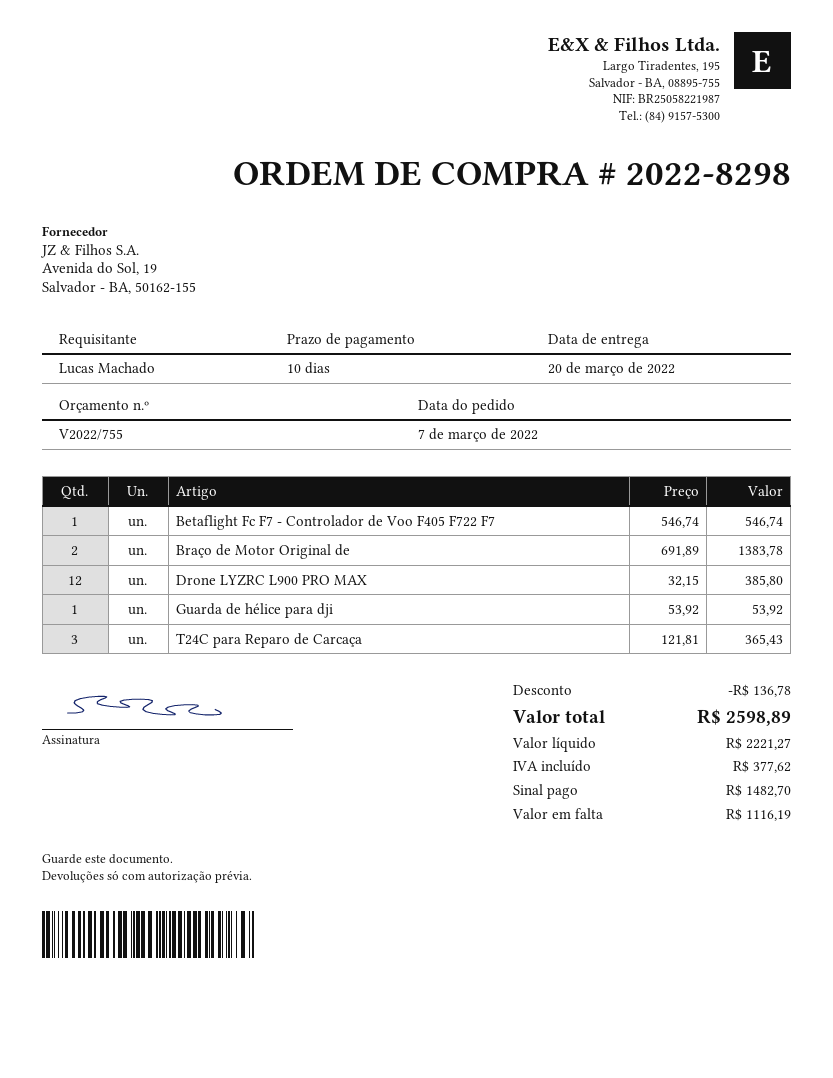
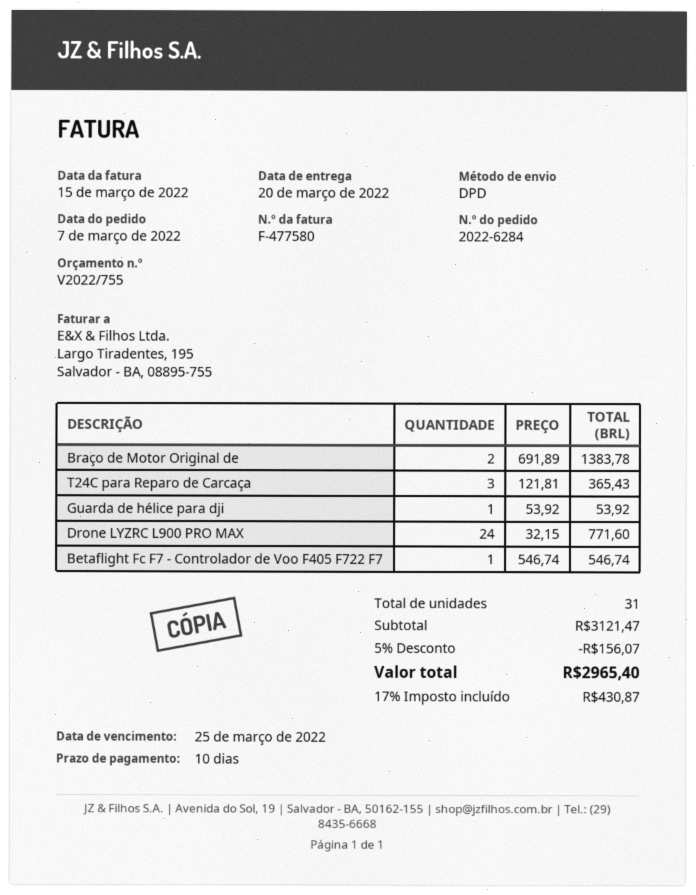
order number: 2022-8298 -> 2022-6284
Drone LYZRC L900 PRO MAX: 12 x 32.15 = 385.80 -> 24 x 32.15 = 771.60
discount: 136.78 -> 156.07
tax: 377.62 -> 430.87
total: 2598.89 -> 2965.40

